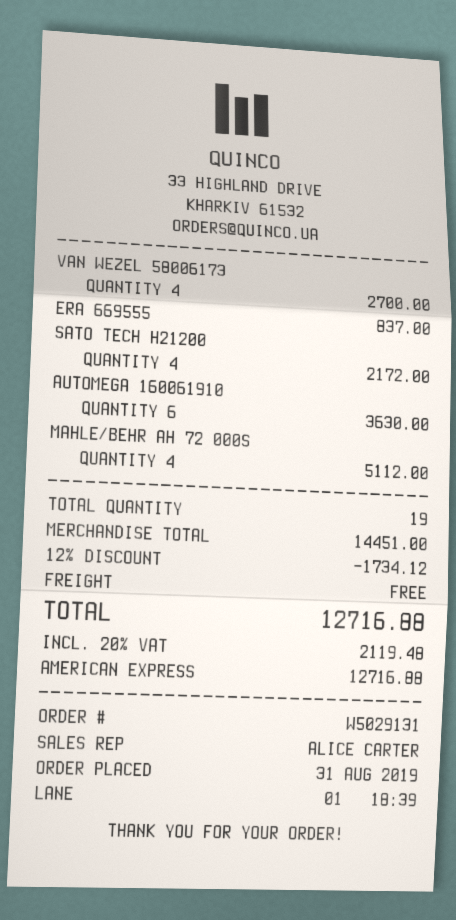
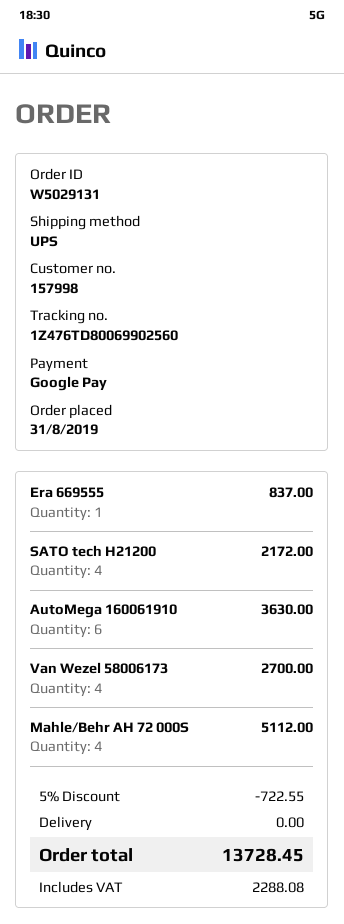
payment method: American Express -> Google Pay
discount: 12% = 1734.12 -> 5% = 722.55
tax: 2119.48 -> 2288.08
total: 12716.88 -> 13728.45

